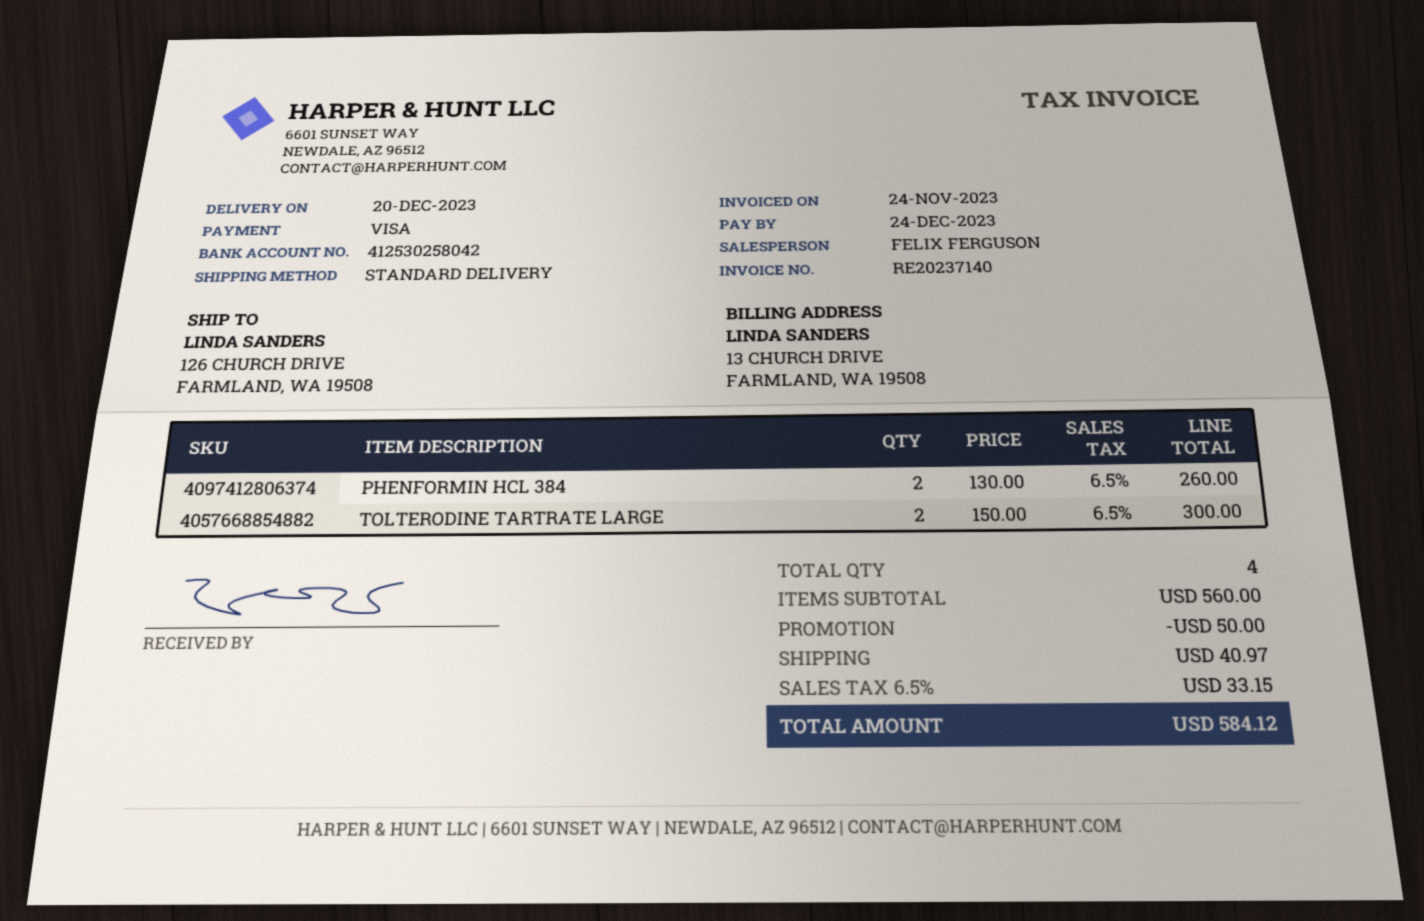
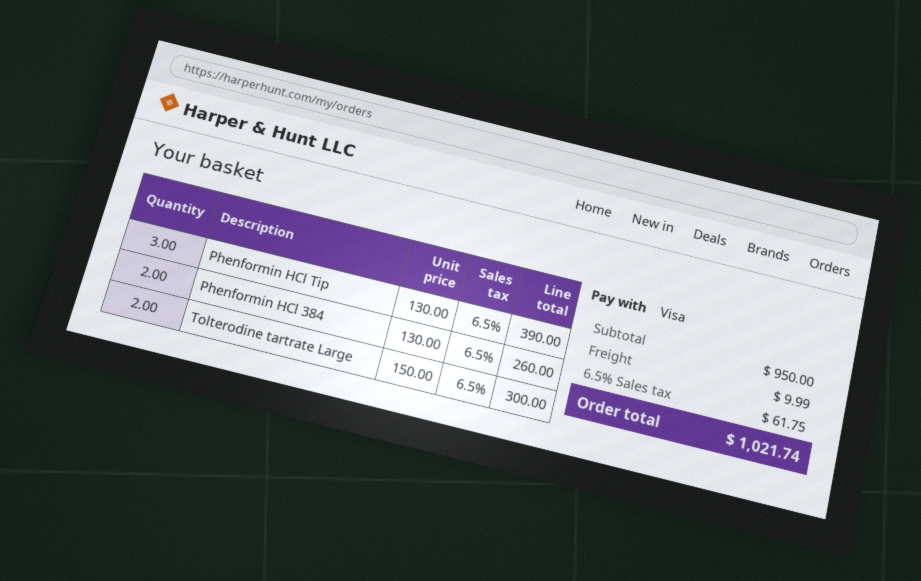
Phenformin HCl Tip: none -> 3 x 130.00 = 390.00
subtotal: 560.00 -> 950.00
discount: 50.00 -> none
shipping: 40.97 -> 9.99
tax: 6.5% = 33.15 -> 6.5% = 61.75
total: 584.12 -> 1021.74

